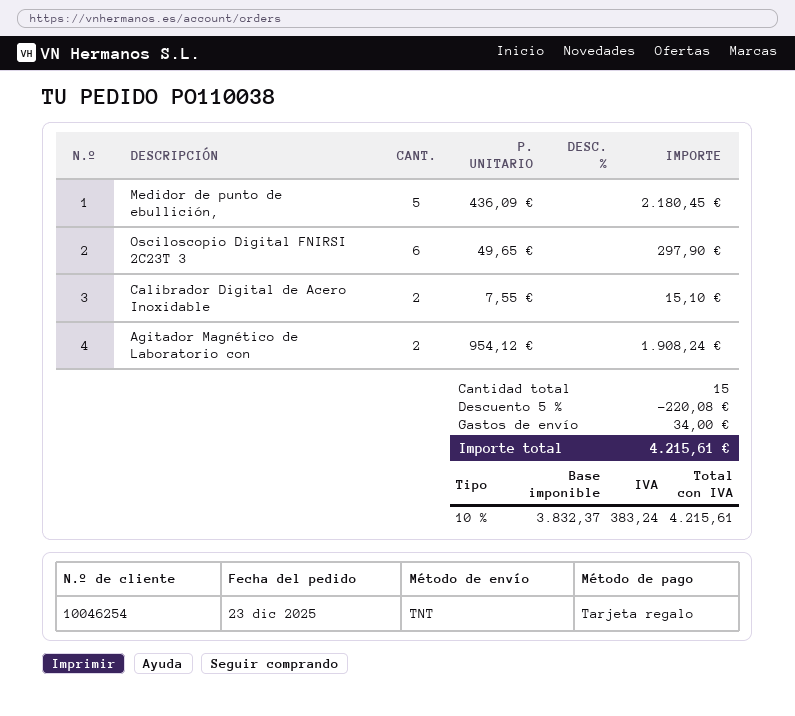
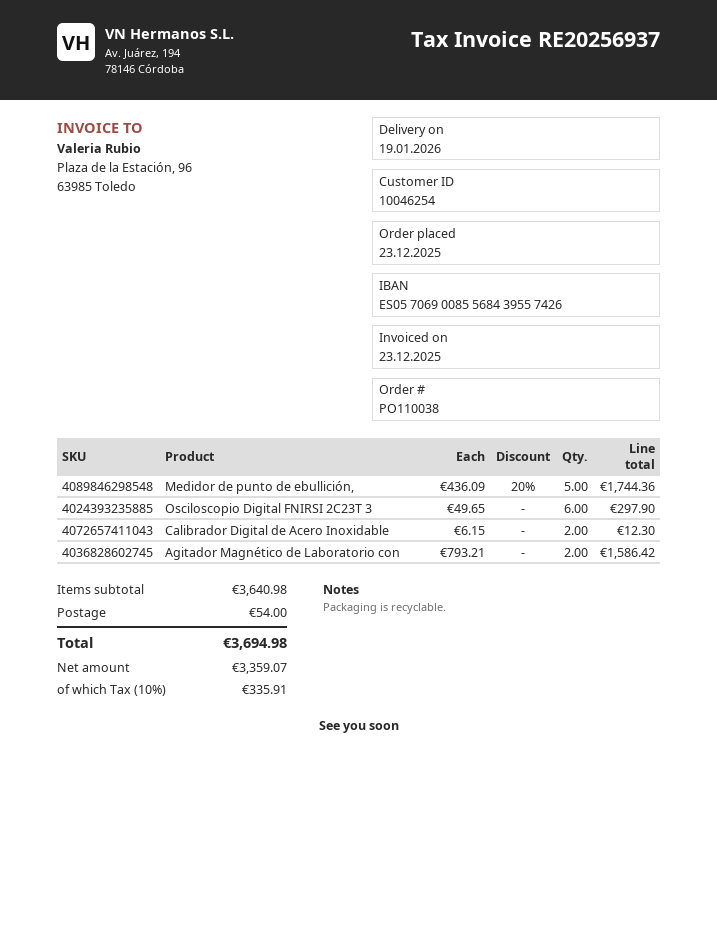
Medidor de punto de ebullición,: 5 x 436.09 = 2180.45 -> 5 x 436.09 - 20% = 1744.36
Calibrador Digital de Acero Inoxidable: 2 x 7.55 = 15.10 -> 2 x 6.15 = 12.30
Agitador Magnético de Laboratorio con: 2 x 954.12 = 1908.24 -> 2 x 793.21 = 1586.42
discount: 5% = 220.08 -> none
shipping: 34.00 -> 54.00
net: 3832.37 -> 3359.07
tax: 10% = 383.24 -> 10% = 335.91
total: 4215.61 -> 3694.98

